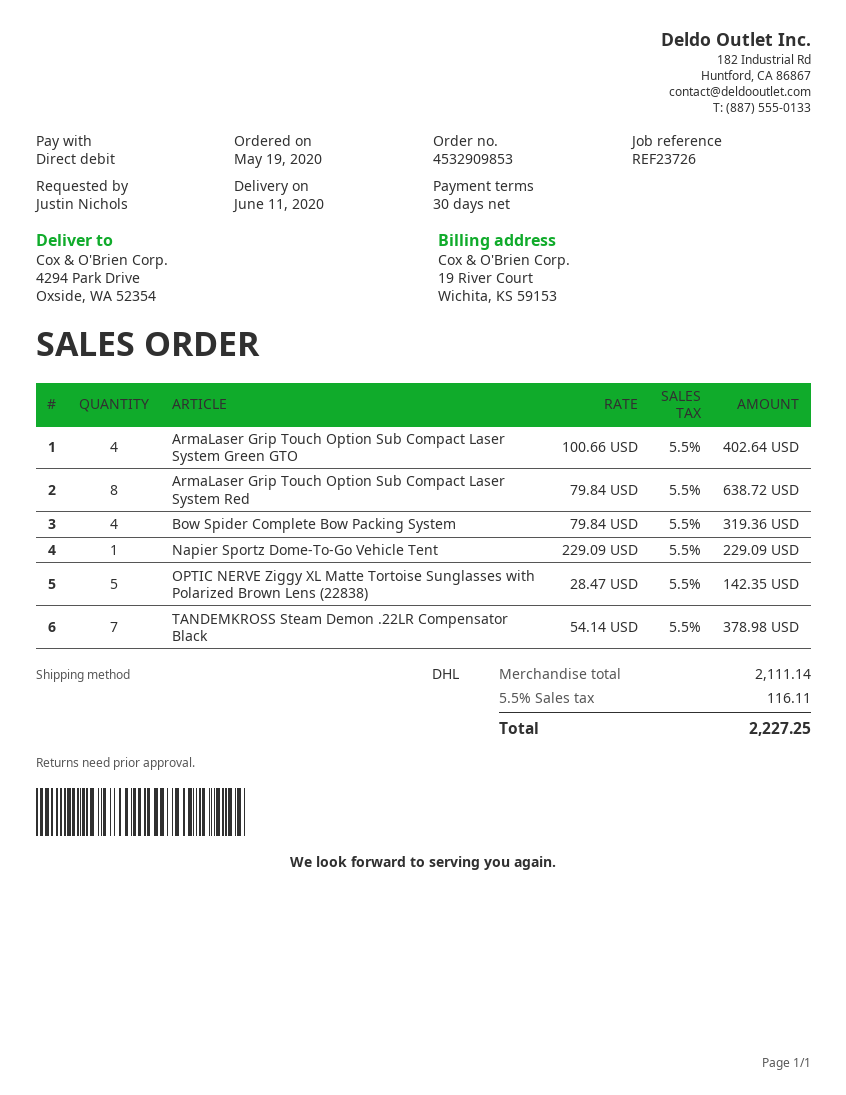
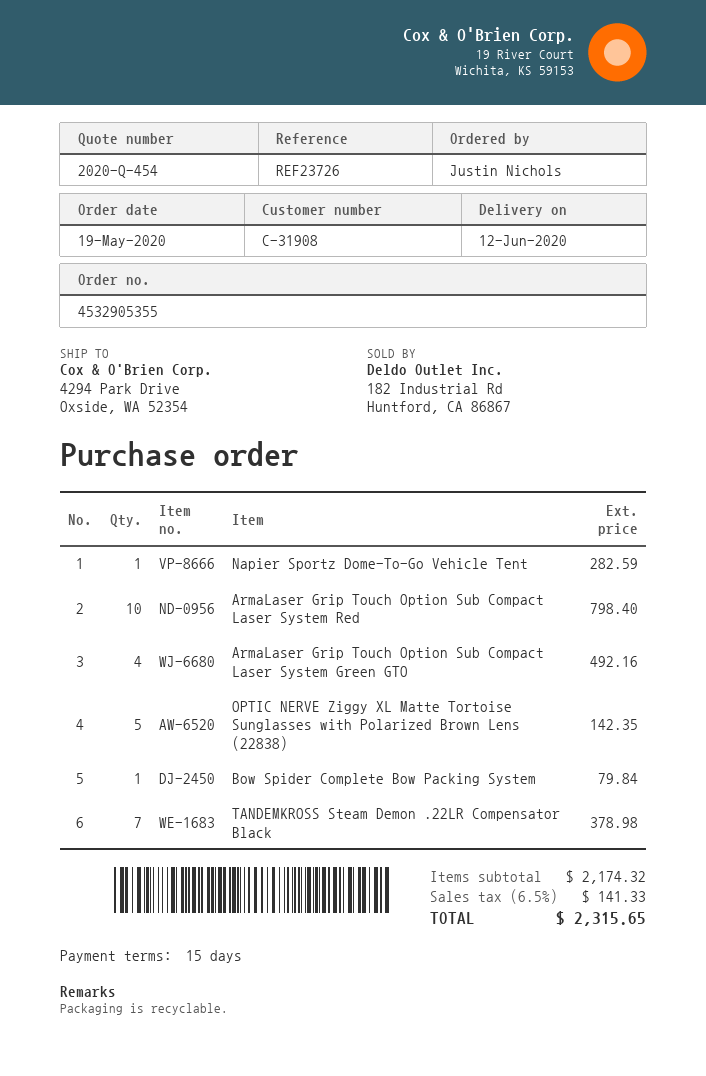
order number: 4532909853 -> 4532905355
delivery date: 2020-06-11 -> 2020-06-12
payment terms: 30 days -> 15 days
ArmaLaser Grip Touch Option Sub Compact Laser System Green GTO: 4 for 402.64 -> 4 for 492.16
ArmaLaser Grip Touch Option Sub Compact Laser System Red: 8 for 638.72 -> 10 for 798.40
Bow Spider Complete Bow Packing System: 4 for 319.36 -> 1 for 79.84
Napier Sportz Dome-To-Go Vehicle Tent: 1 for 229.09 -> 1 for 282.59
subtotal: 2111.14 -> 2174.32
tax: 5.5% = 116.11 -> 6.5% = 141.33
total: 2227.25 -> 2315.65

